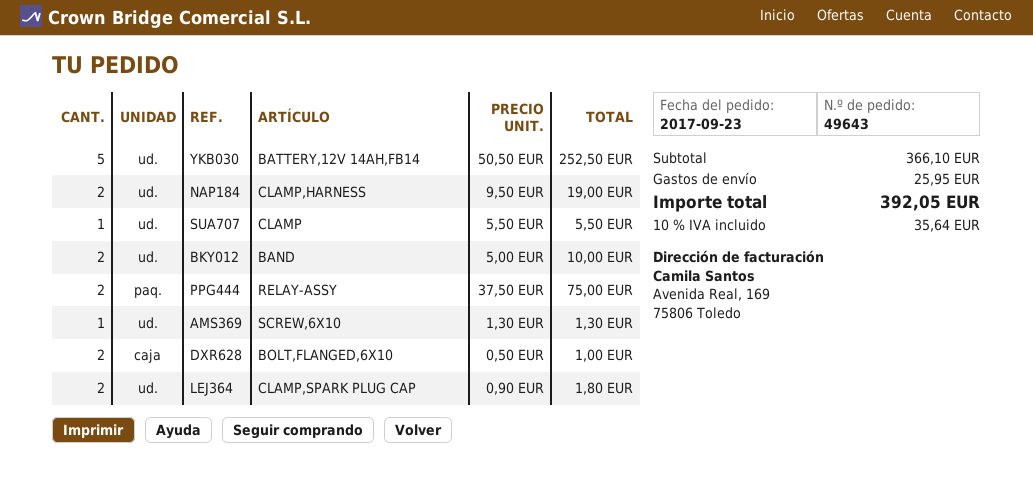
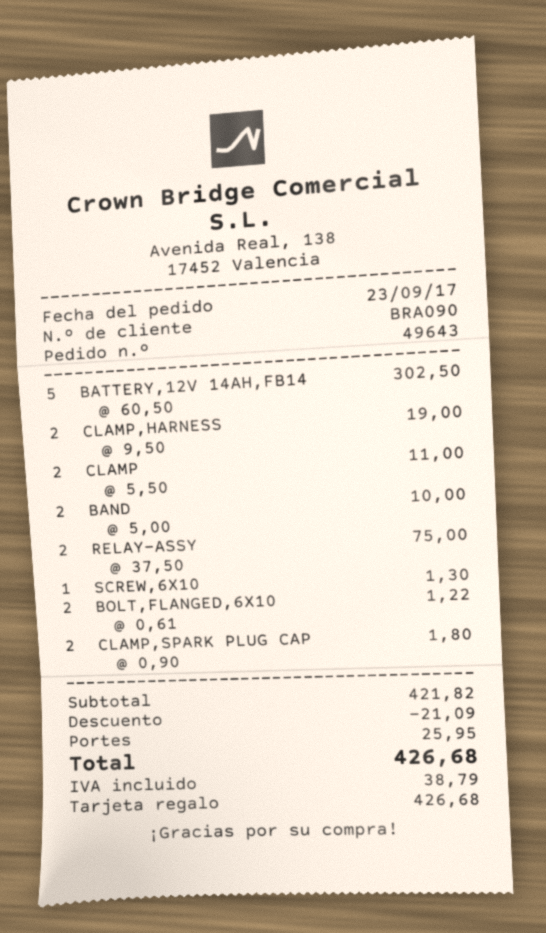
BATTERY,12V 14AH,FB14: 5 x 50.50 = 252.50 -> 5 x 60.50 = 302.50
CLAMP: 1 x 5.50 = 5.50 -> 2 x 5.50 = 11.00
BOLT,FLANGED,6X10: 2 x 0.50 = 1.00 -> 2 x 0.61 = 1.22
subtotal: 366.10 -> 421.82
discount: none -> 21.09
tax: 35.64 -> 38.79
total: 392.05 -> 426.68

